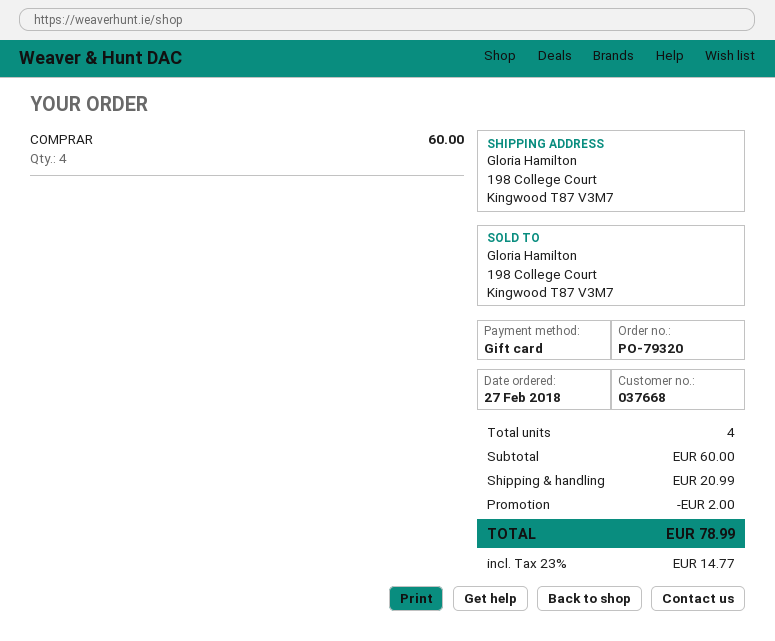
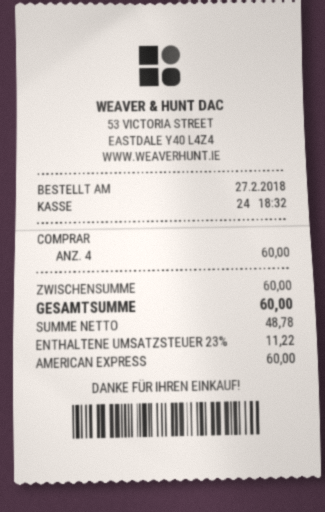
payment method: gift card -> American Express
discount: 2.00 -> none
shipping: 20.99 -> none
tax: 23% = 14.77 -> 23% = 11.22
total: 78.99 -> 60.00

